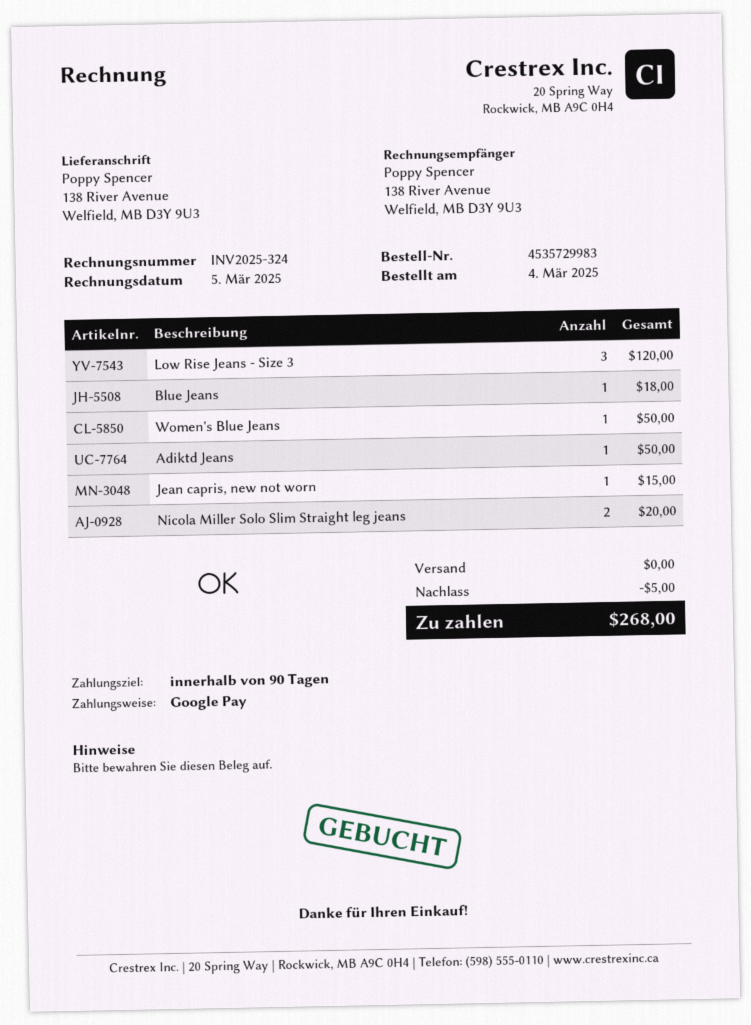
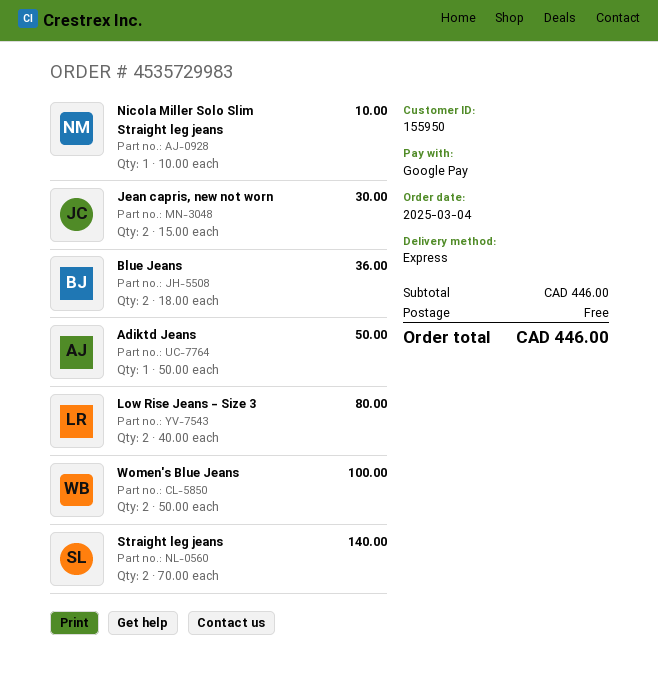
Low Rise Jeans - Size 3: 3 for 120.00 -> 2 for 80.00
Blue Jeans: 1 for 18.00 -> 2 for 36.00
Women's Blue Jeans: 1 for 50.00 -> 2 for 100.00
Jean capris, new not worn: 1 for 15.00 -> 2 for 30.00
Nicola Miller Solo Slim Straight leg jeans: 2 for 20.00 -> 1 for 10.00
Straight leg jeans: none -> 2 for 140.00
discount: 5.00 -> none
total: 268.00 -> 446.00

